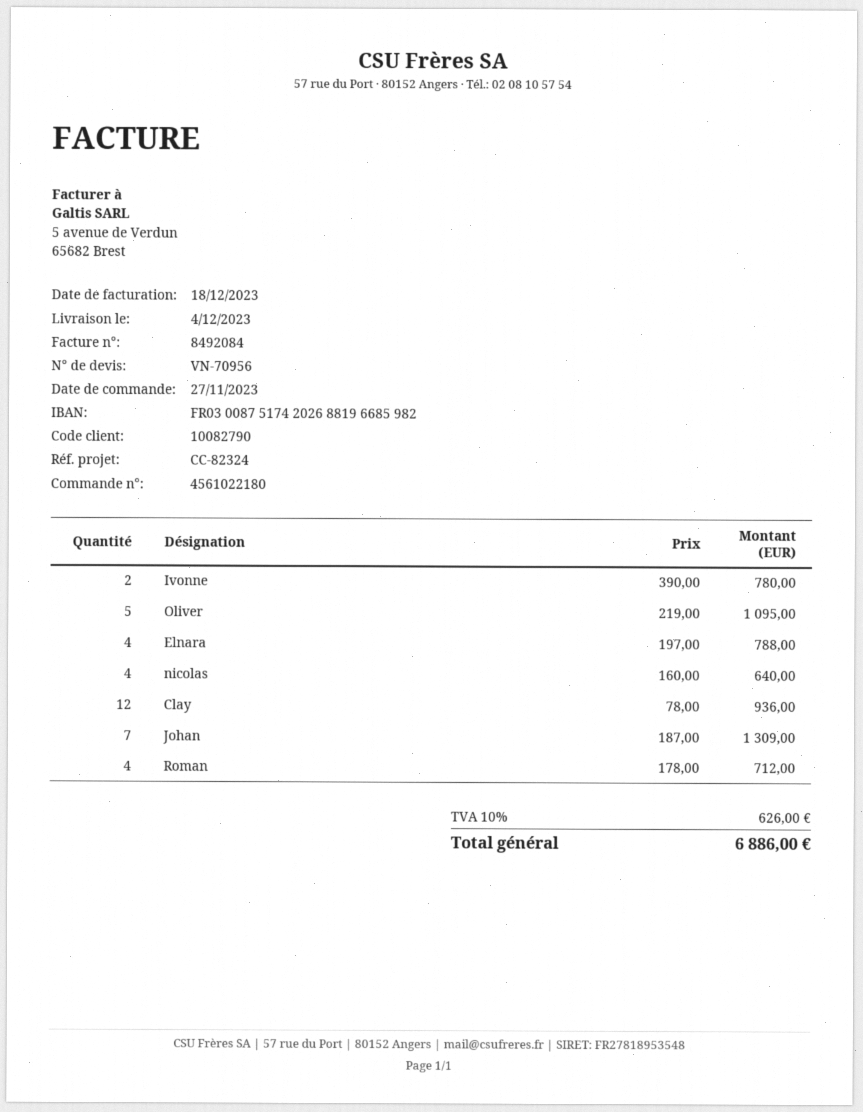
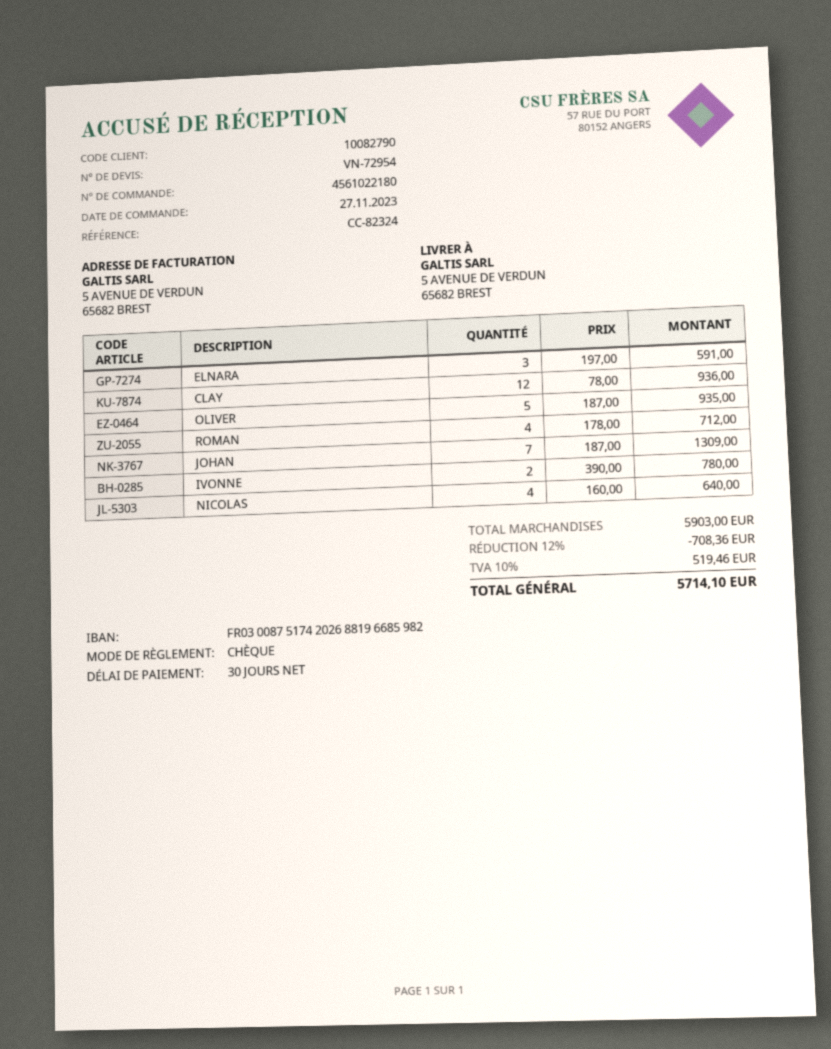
quote number: VN-70956 -> VN-72954
Oliver: 5 x 219.00 = 1095.00 -> 5 x 187.00 = 935.00
Elnara: 4 x 197.00 = 788.00 -> 3 x 197.00 = 591.00
discount: none -> 12% = 708.36
tax: 10% = 626.00 -> 10% = 519.46
total: 6886.00 -> 5714.10

